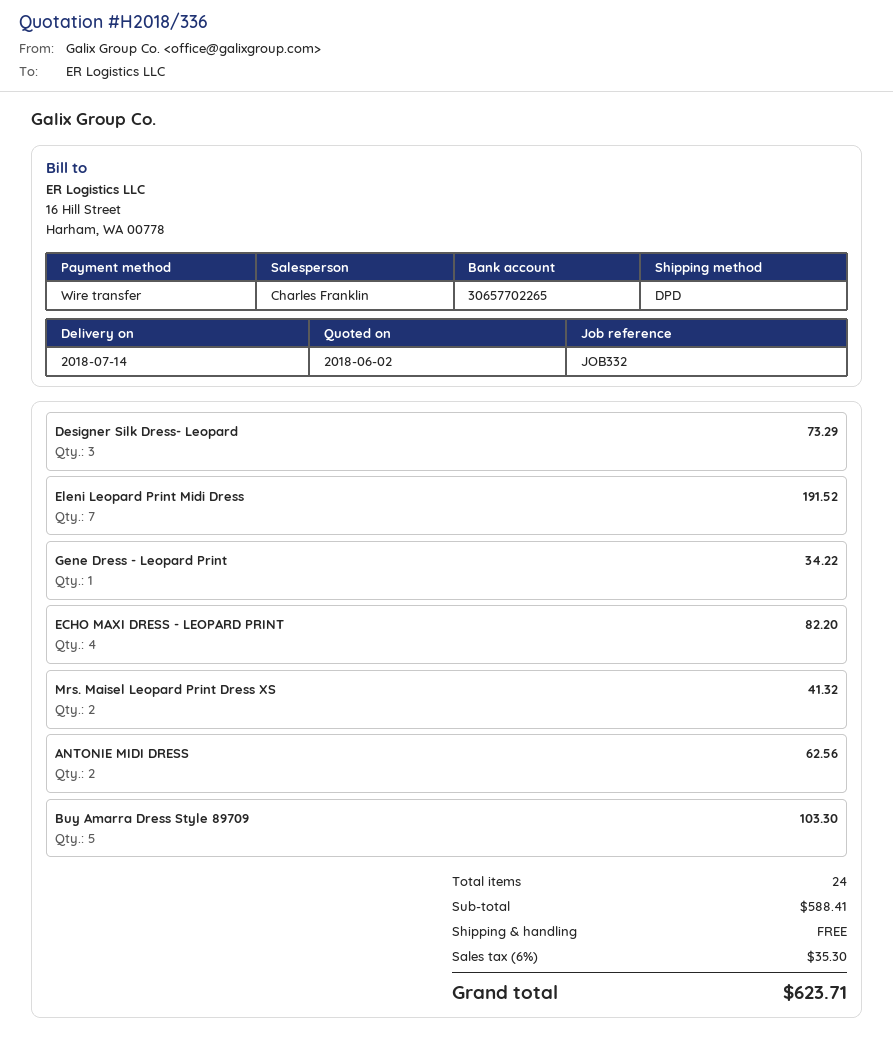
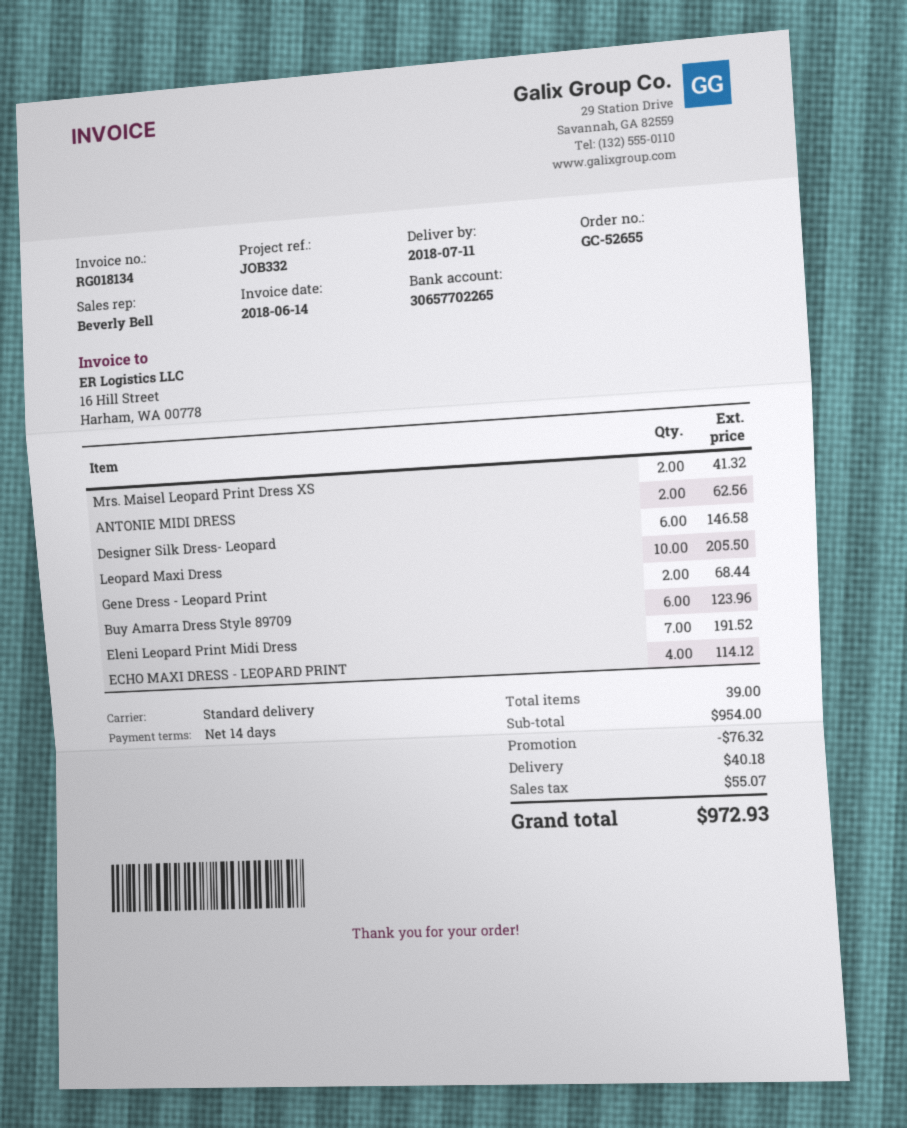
delivery date: 2018-07-14 -> 2018-07-11
sales rep: Charles Franklin -> Beverly Bell
shipping method: DPD -> standard
Designer Silk Dress- Leopard: 3 for 73.29 -> 6 for 146.58
Gene Dress - Leopard Print: 1 for 34.22 -> 2 for 68.44
ECHO MAXI DRESS - LEOPARD PRINT: 4 for 82.20 -> 4 for 114.12
Buy Amarra Dress Style 89709: 5 for 103.30 -> 6 for 123.96
Leopard Maxi Dress: none -> 10 for 205.50
total quantity: 24 -> 39
subtotal: 588.41 -> 954.00
discount: none -> 76.32
shipping: 0.00 -> 40.18
tax: 35.30 -> 55.07
total: 623.71 -> 972.93

